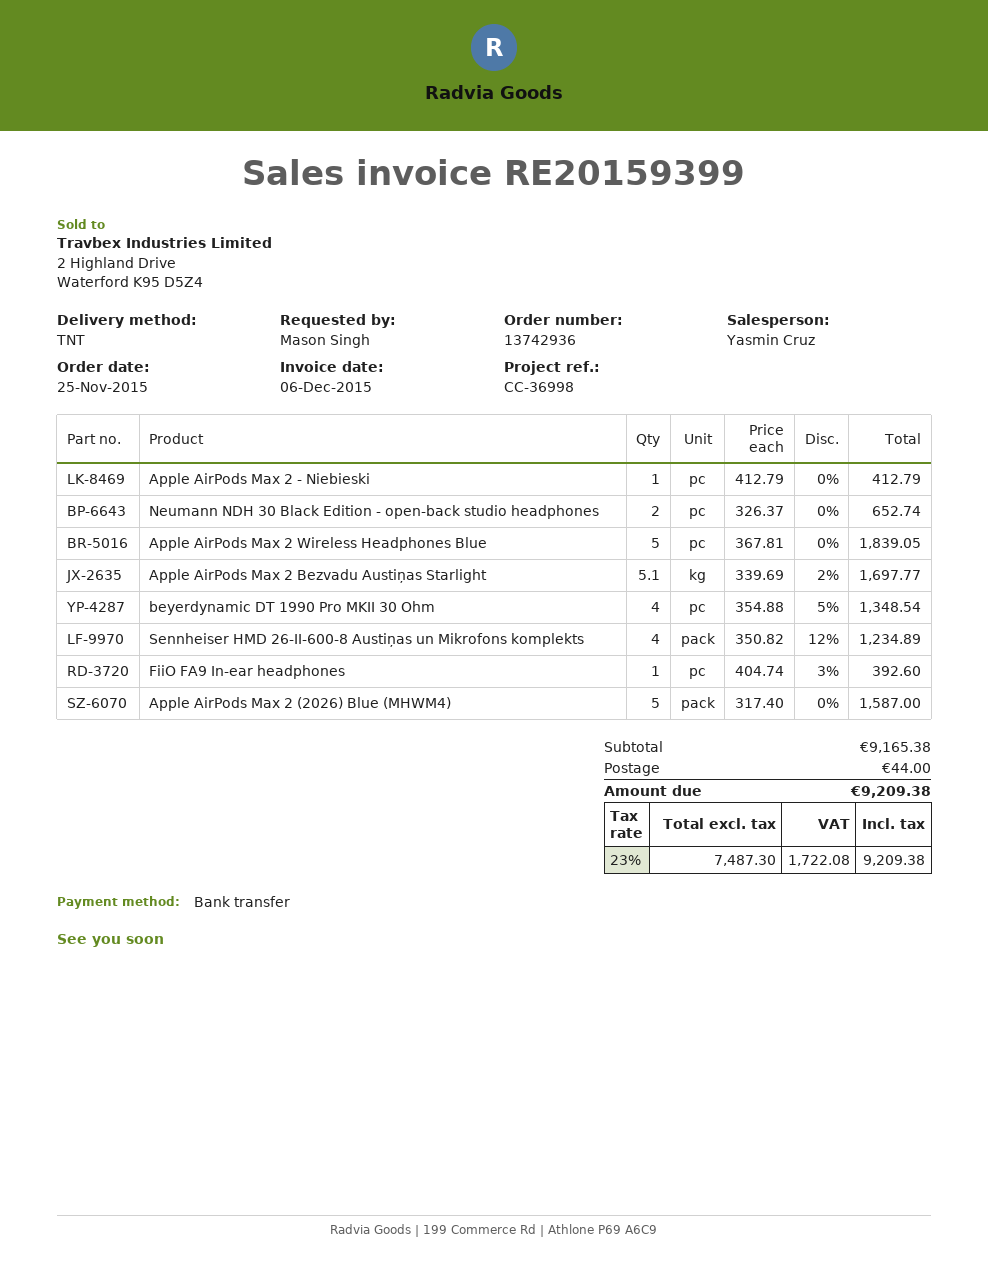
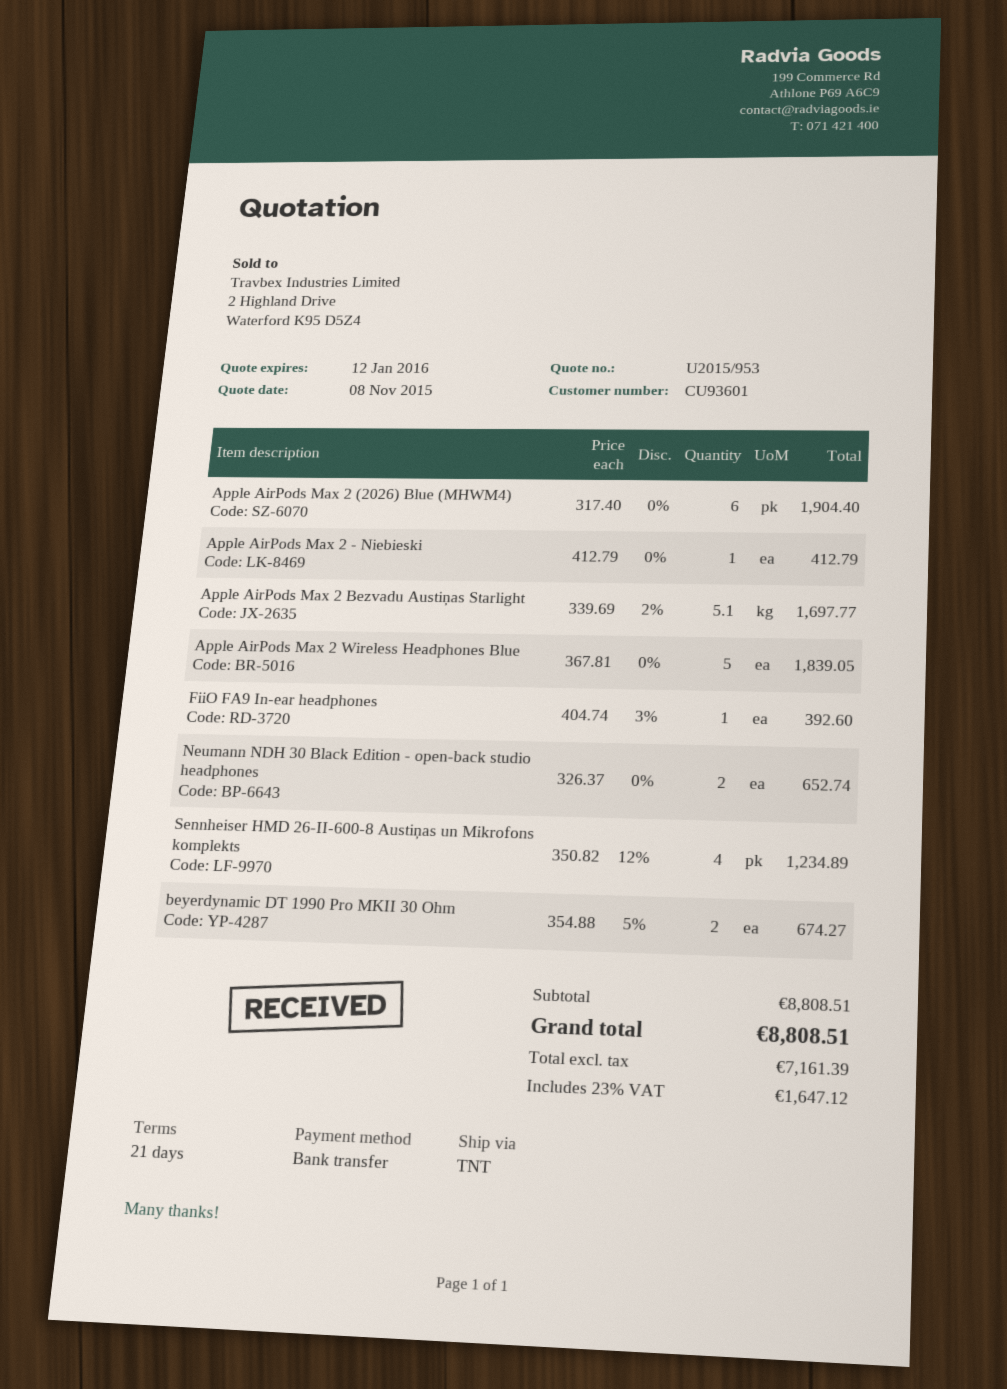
beyerdynamic DT 1990 Pro MKII 30 Ohm: 4 x 354.88 - 5% = 1348.54 -> 2 x 354.88 - 5% = 674.27
Apple AirPods Max 2 (2026) Blue (MHWM4): 5 x 317.40 = 1587.00 -> 6 x 317.40 = 1904.40
subtotal: 9165.38 -> 8808.51
shipping: 44.00 -> none
net: 7487.30 -> 7161.39
tax: 23% = 1722.08 -> 23% = 1647.12
total: 9209.38 -> 8808.51

